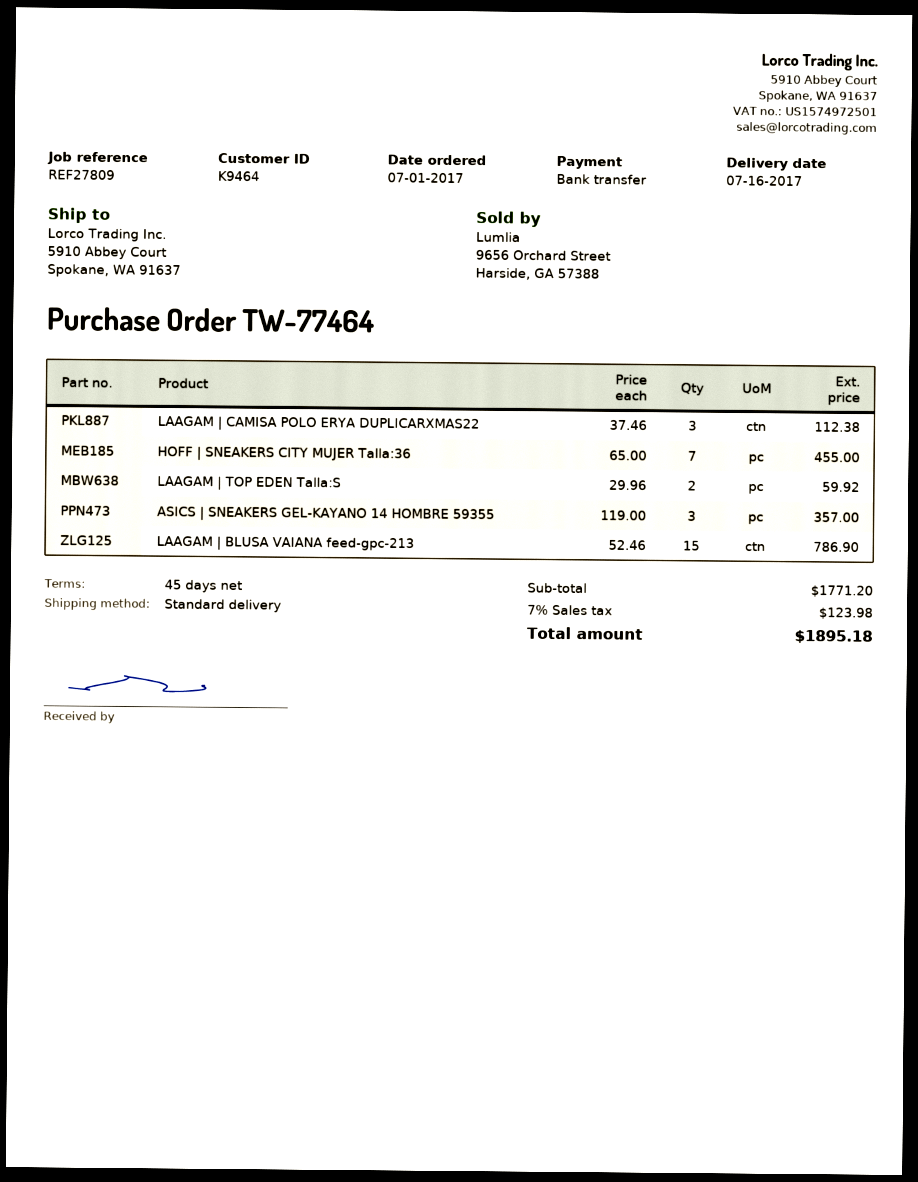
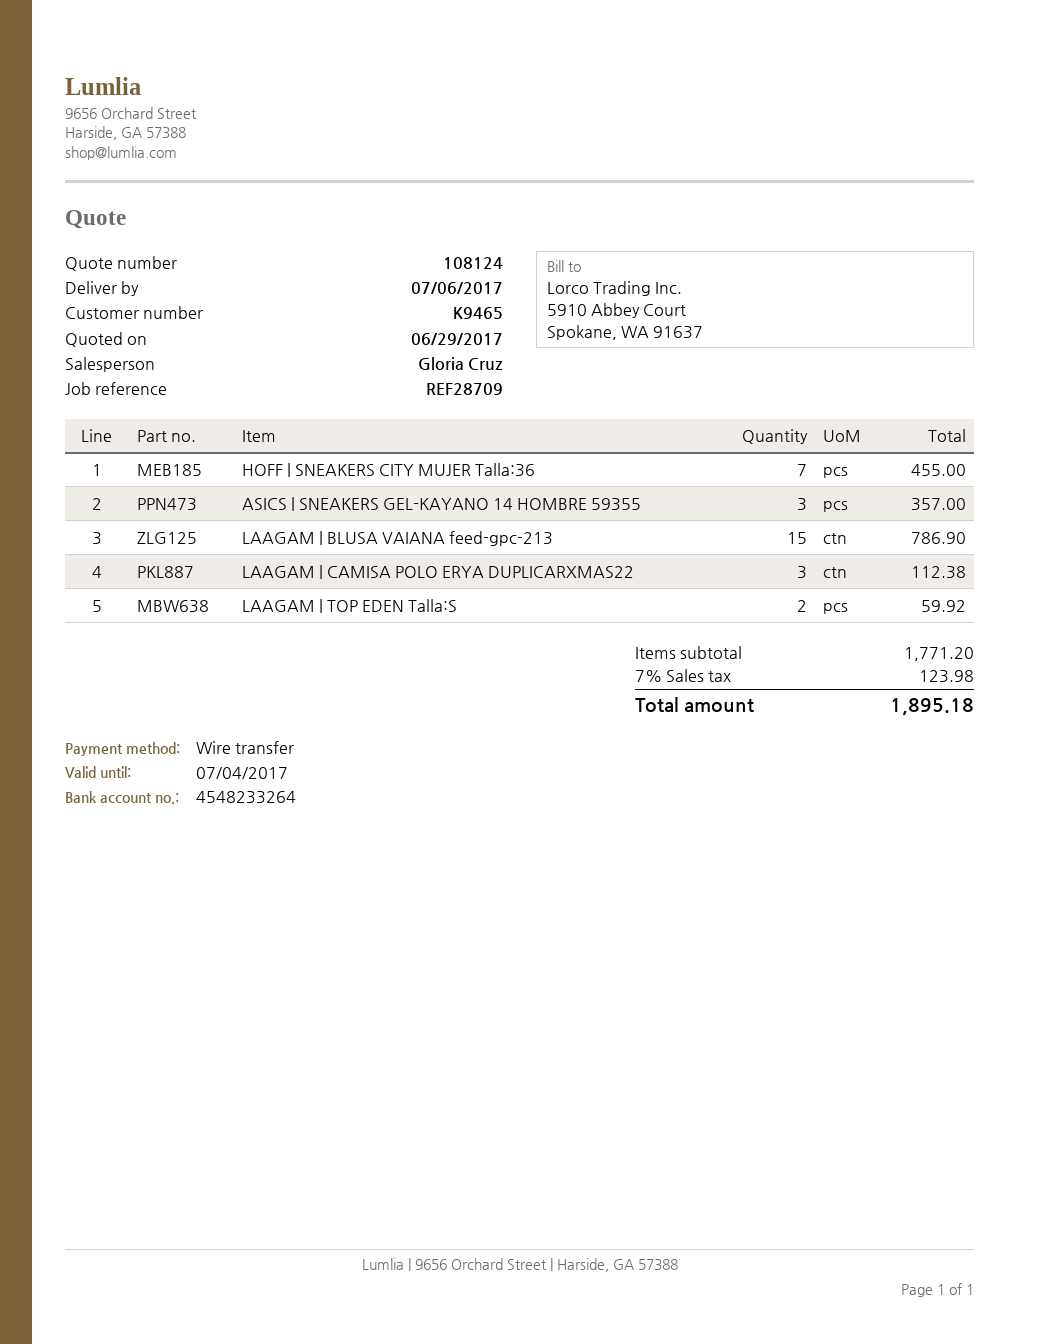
delivery date: 2017-07-16 -> 2017-07-06
customer number: K9464 -> K9465
reference: REF27809 -> REF28709

